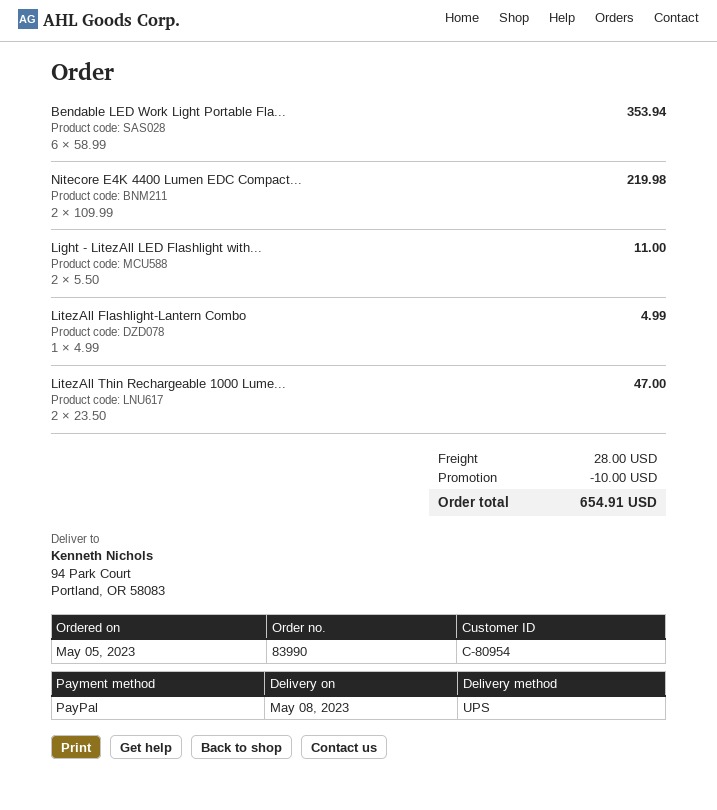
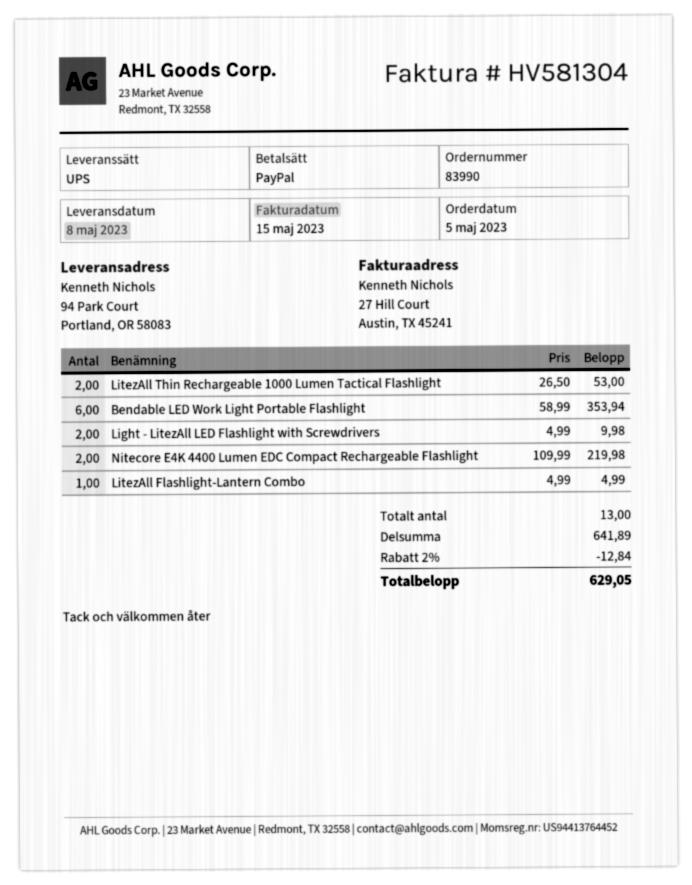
Light - LitezAll LED Flashlight with...: 2 x 5.50 = 11.00 -> 2 x 4.99 = 9.98
LitezAll Thin Rechargeable 1000 Lume...: 2 x 23.50 = 47.00 -> 2 x 26.50 = 53.00
discount: 10.00 -> 12.84
shipping: 28.00 -> none
total: 654.91 -> 629.05

